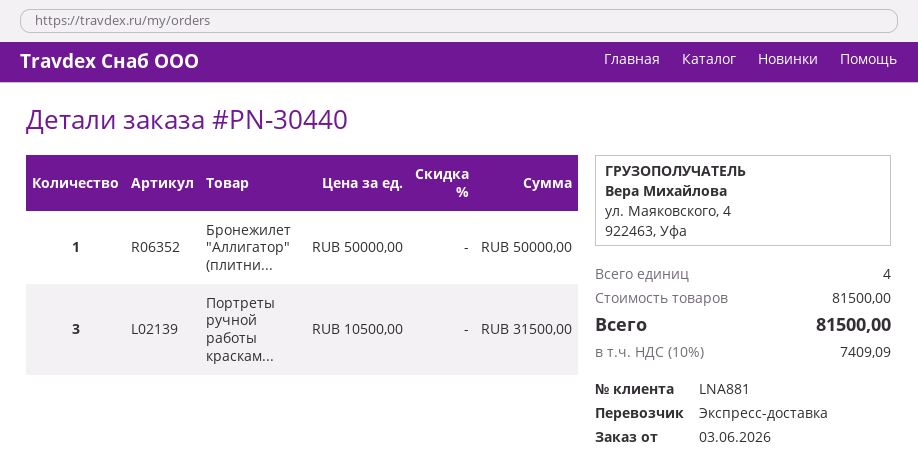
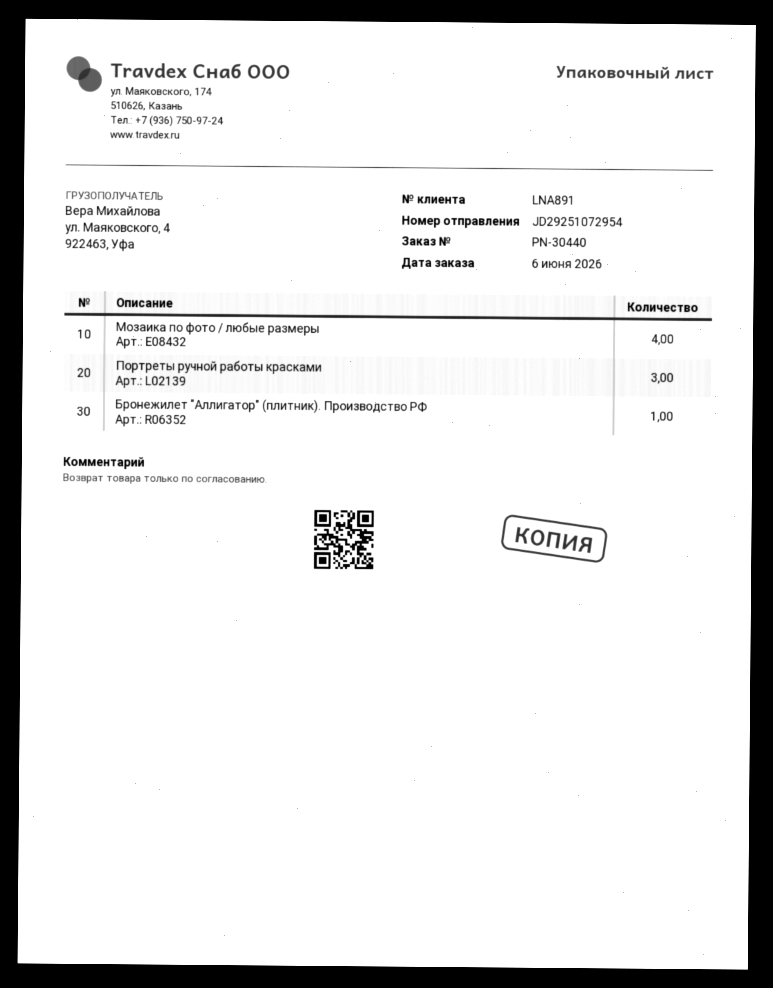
order date: 2026-06-03 -> 2026-06-06
customer number: LNA881 -> LNA891
Мозаика по фото / любые размеры: none -> 4

